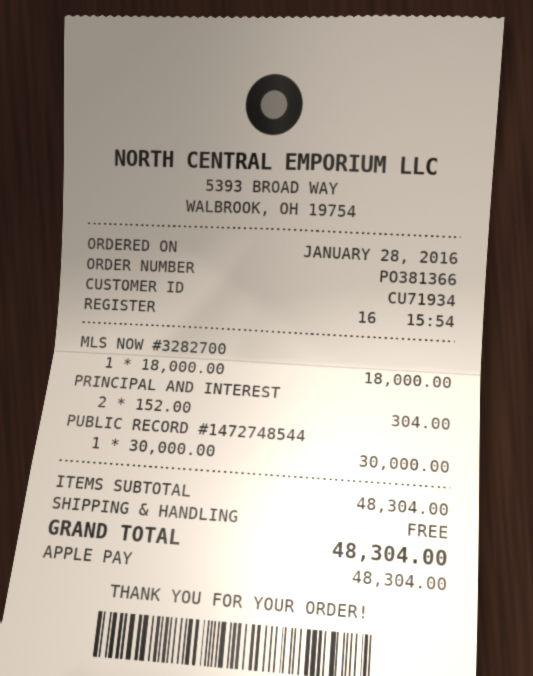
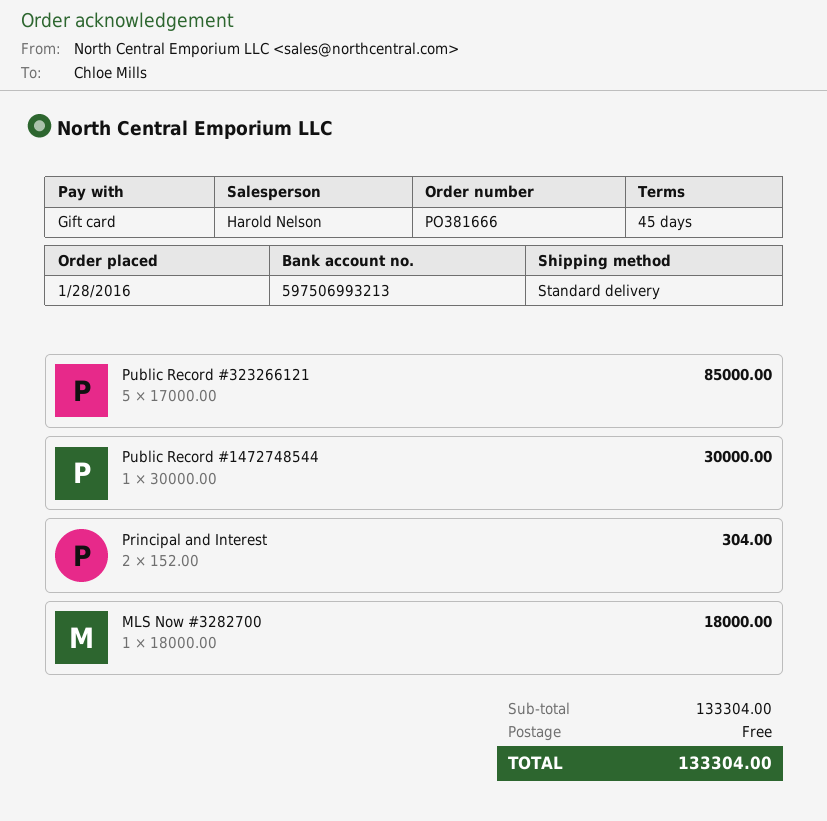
order number: PO381366 -> PO381666
payment method: Apple Pay -> gift card
Public Record #323266121: none -> 5 x 17000.00 = 85000.00
subtotal: 48304.00 -> 133304.00
total: 48304.00 -> 133304.00

